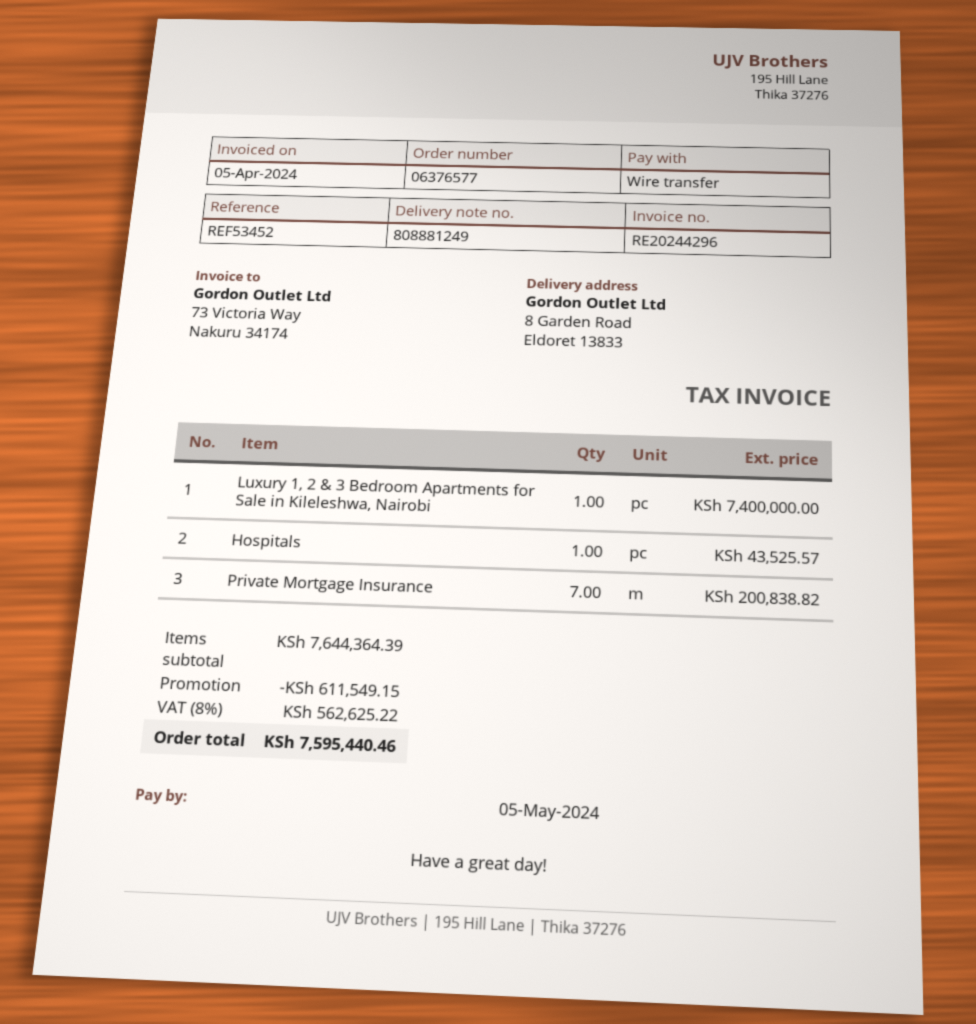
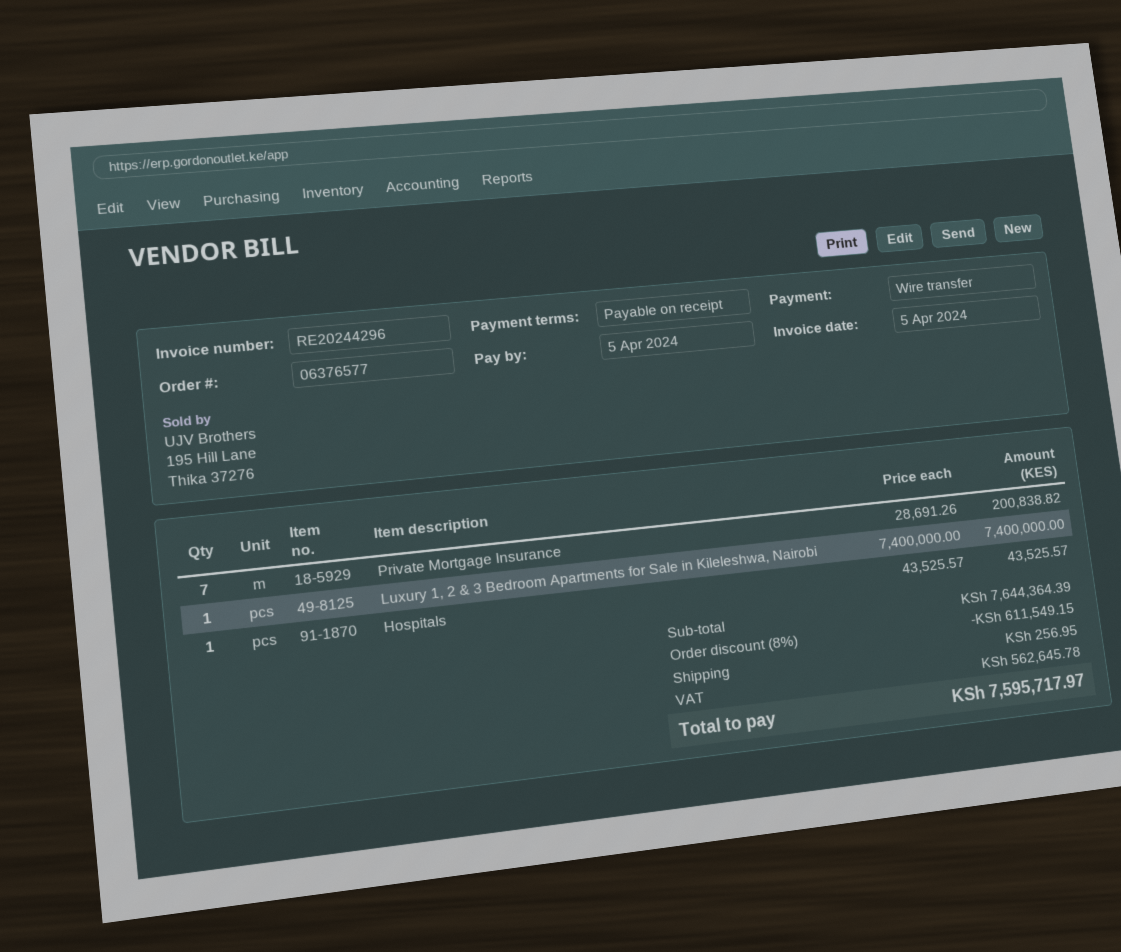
due date: 2024-05-05 -> 2024-04-05
shipping: none -> 256.95
tax: 562625.22 -> 562645.78
total: 7595440.46 -> 7595717.97

